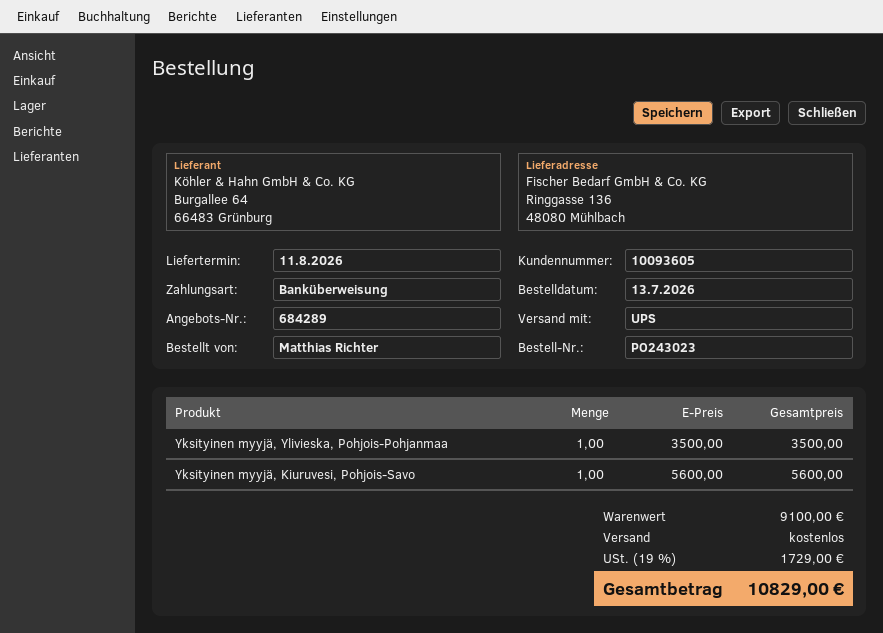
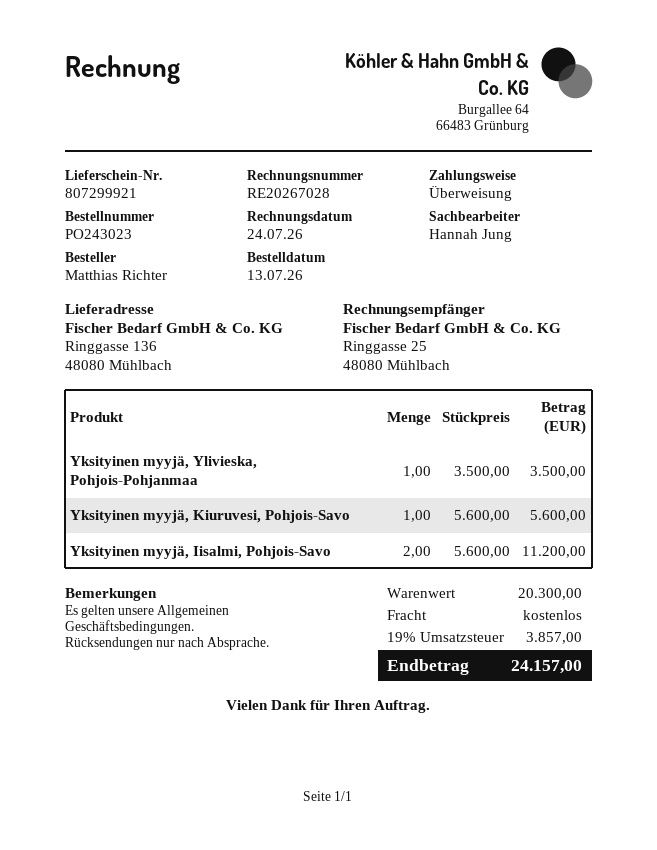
Yksityinen myyjä, Iisalmi, Pohjois-Savo: none -> 2 x 5600.00 = 11200.00
subtotal: 9100.00 -> 20300.00
tax: 19% = 1729.00 -> 19% = 3857.00
total: 10829.00 -> 24157.00

